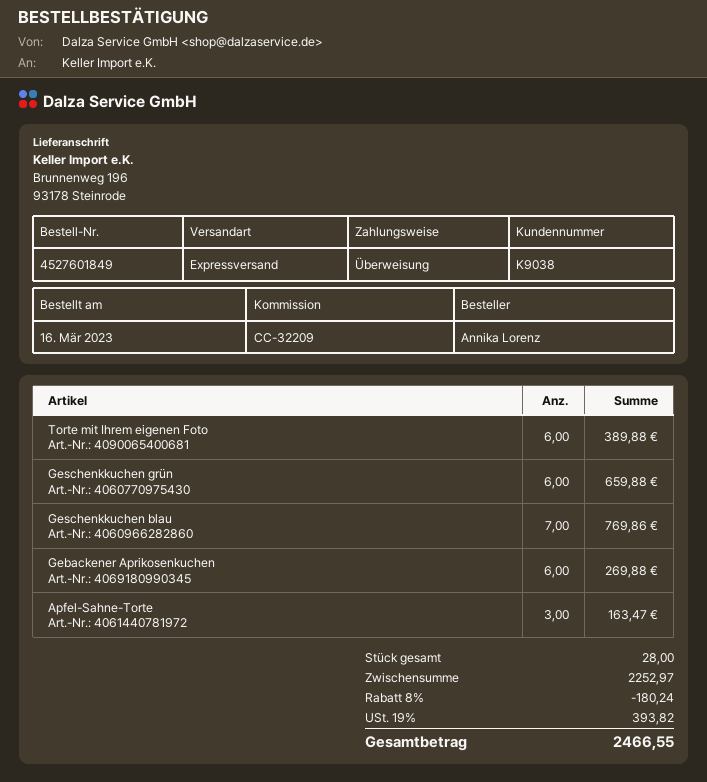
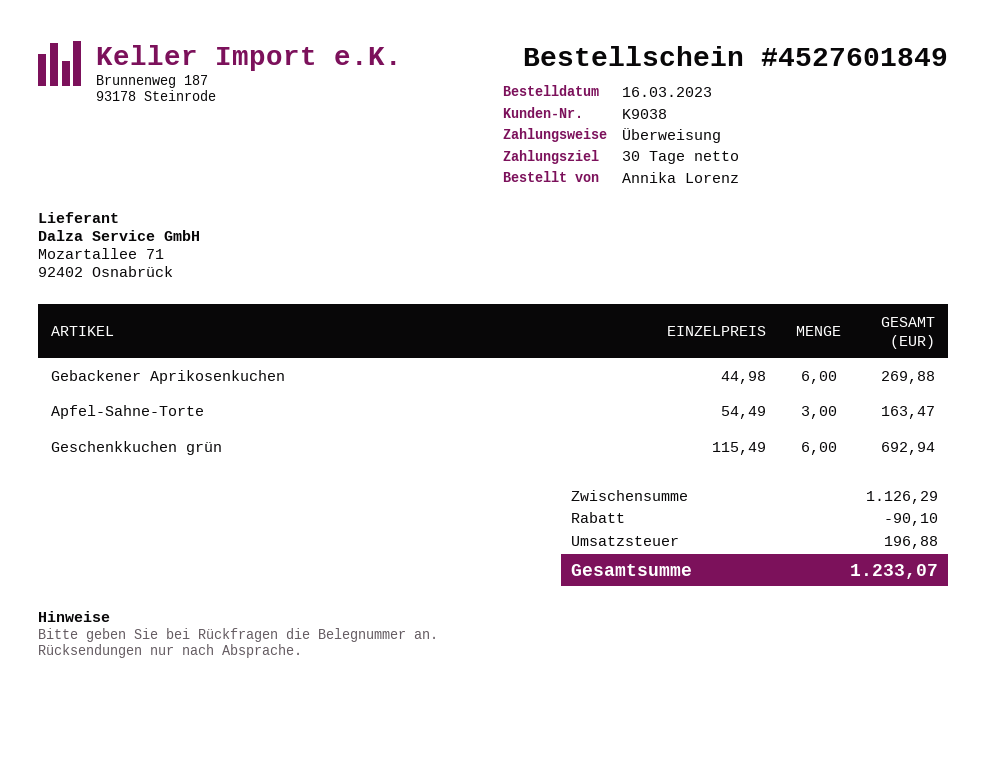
Torte mit Ihrem eigenen Foto: 6 for 389.88 -> none
Geschenkkuchen grün: 6 for 659.88 -> 6 for 692.94
Geschenkkuchen blau: 7 for 769.86 -> none
subtotal: 2252.97 -> 1126.29
discount: 180.24 -> 90.10
tax: 393.82 -> 196.88
total: 2466.55 -> 1233.07

